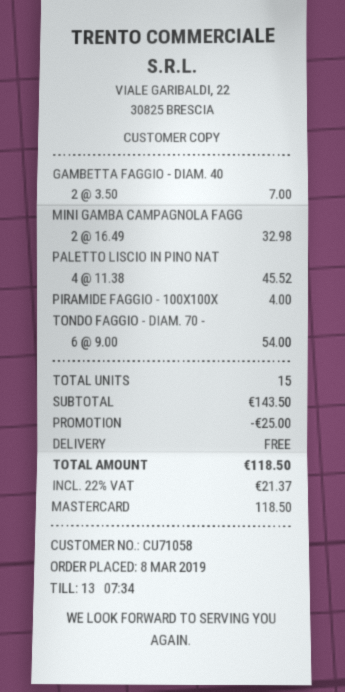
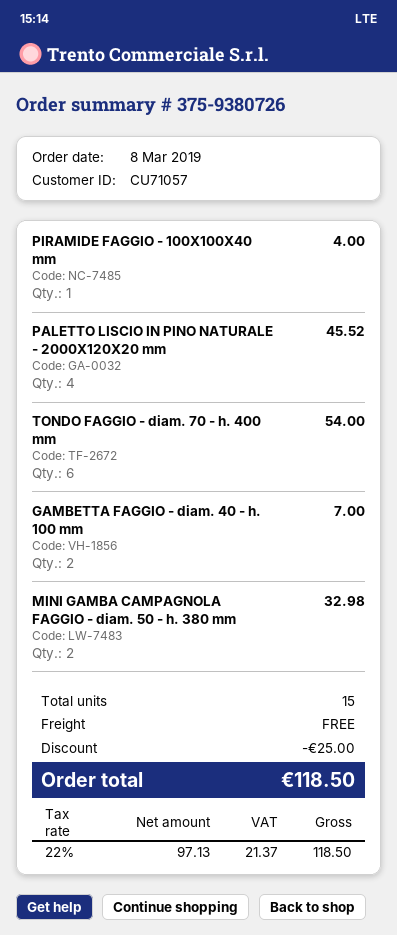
customer number: CU71058 -> CU71057

